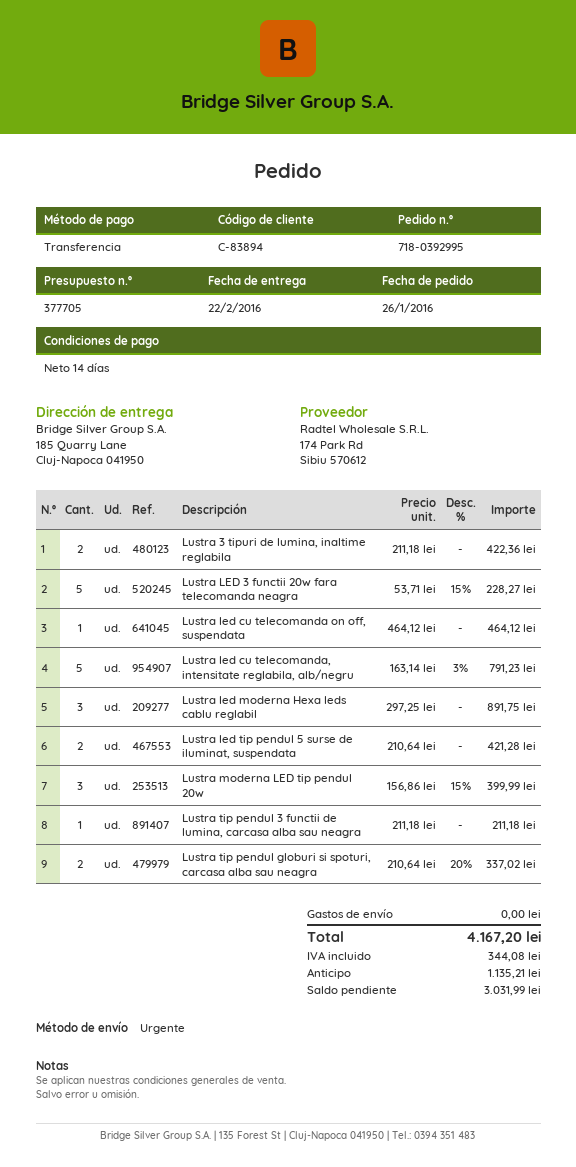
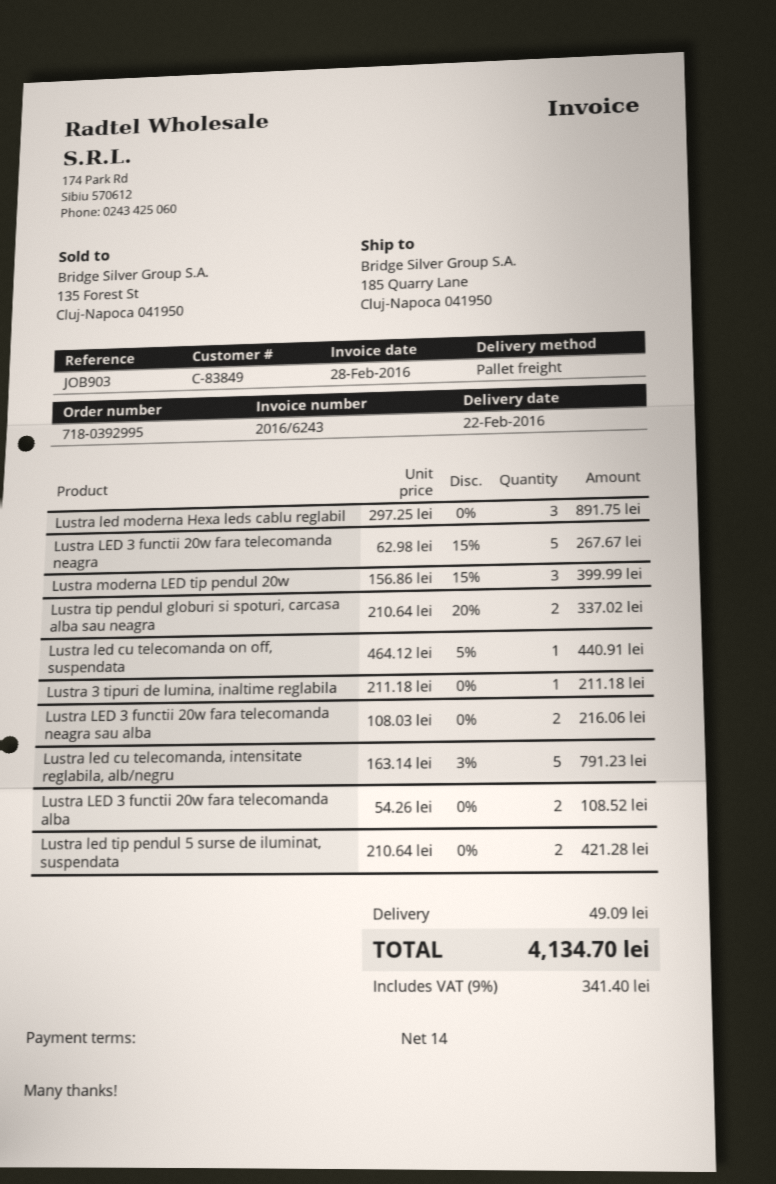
customer number: C-83894 -> C-83849
shipping method: express -> pallet freight
Lustra 3 tipuri de lumina, inaltime reglabila: 2 x 211.18 = 422.36 -> 1 x 211.18 = 211.18
Lustra LED 3 functii 20w fara telecomanda neagra: 5 x 53.71 - 15% = 228.27 -> 5 x 62.98 - 15% = 267.67
Lustra led cu telecomanda on off, suspendata: 1 x 464.12 = 464.12 -> 1 x 464.12 - 5% = 440.91
Lustra tip pendul 3 functii de lumina, carcasa alba sau neagra: 1 x 211.18 = 211.18 -> none
Lustra LED 3 functii 20w fara telecomanda neagra sau alba: none -> 2 x 108.03 = 216.06
Lustra LED 3 functii 20w fara telecomanda alba: none -> 2 x 54.26 = 108.52
shipping: 0.00 -> 49.09
tax: 344.08 -> 341.40
total: 4167.20 -> 4134.70

